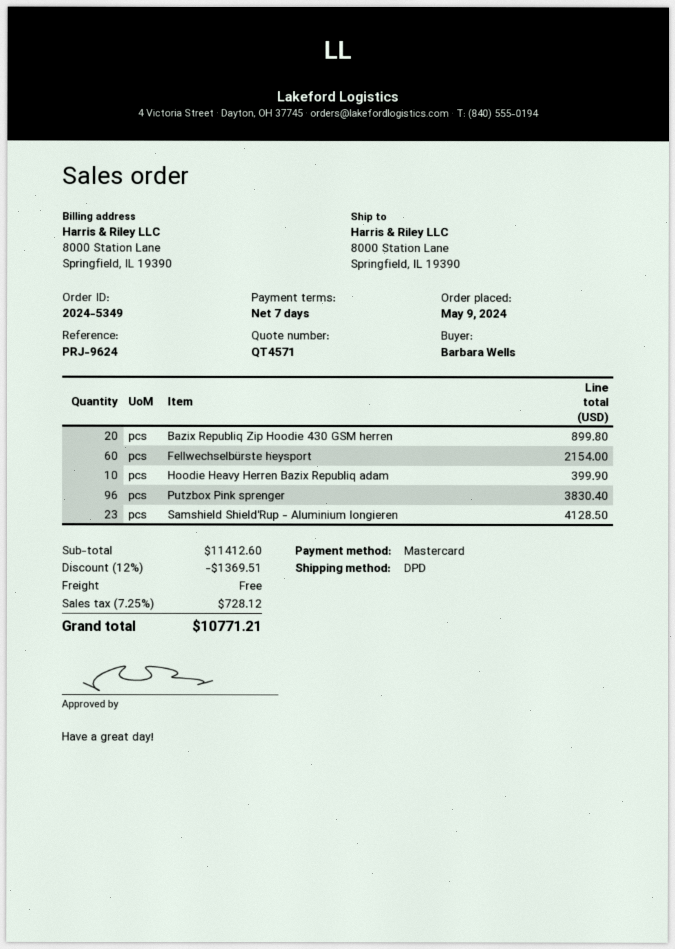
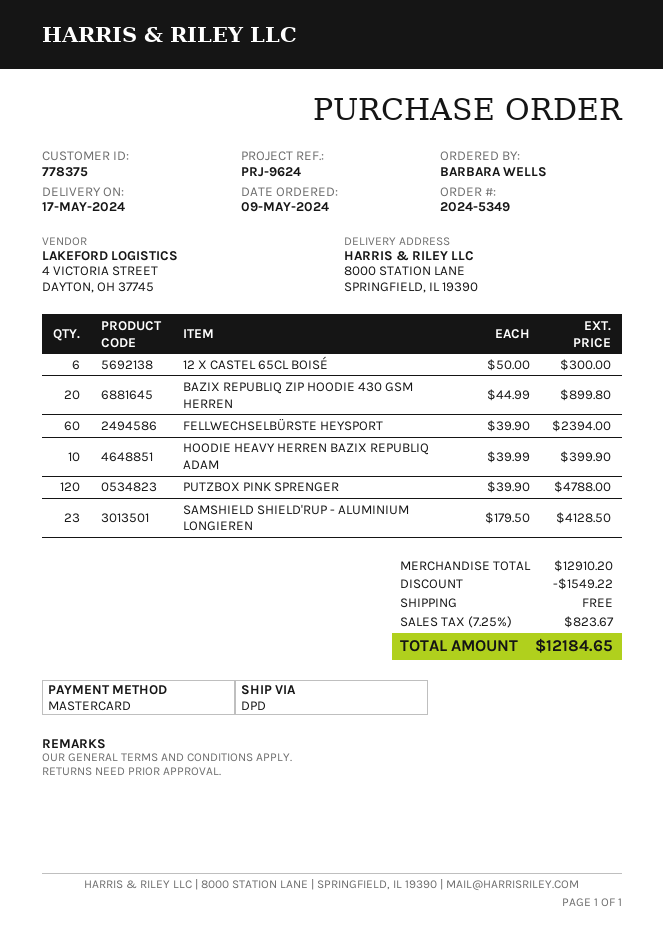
Fellwechselbürste heysport: 60 for 2154.00 -> 60 for 2394.00
Putzbox Pink sprenger: 96 for 3830.40 -> 120 for 4788.00
12 X CASTEL 65CL BOISÉ: none -> 6 for 300.00
subtotal: 11412.60 -> 12910.20
discount: 1369.51 -> 1549.22
tax: 7.25% = 728.12 -> 7.25% = 823.67
total: 10771.21 -> 12184.65

